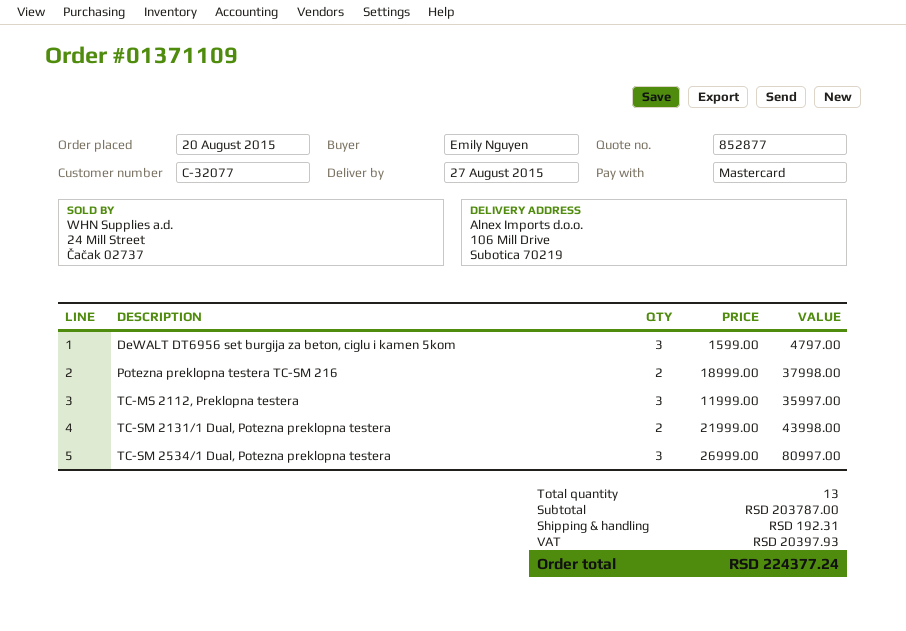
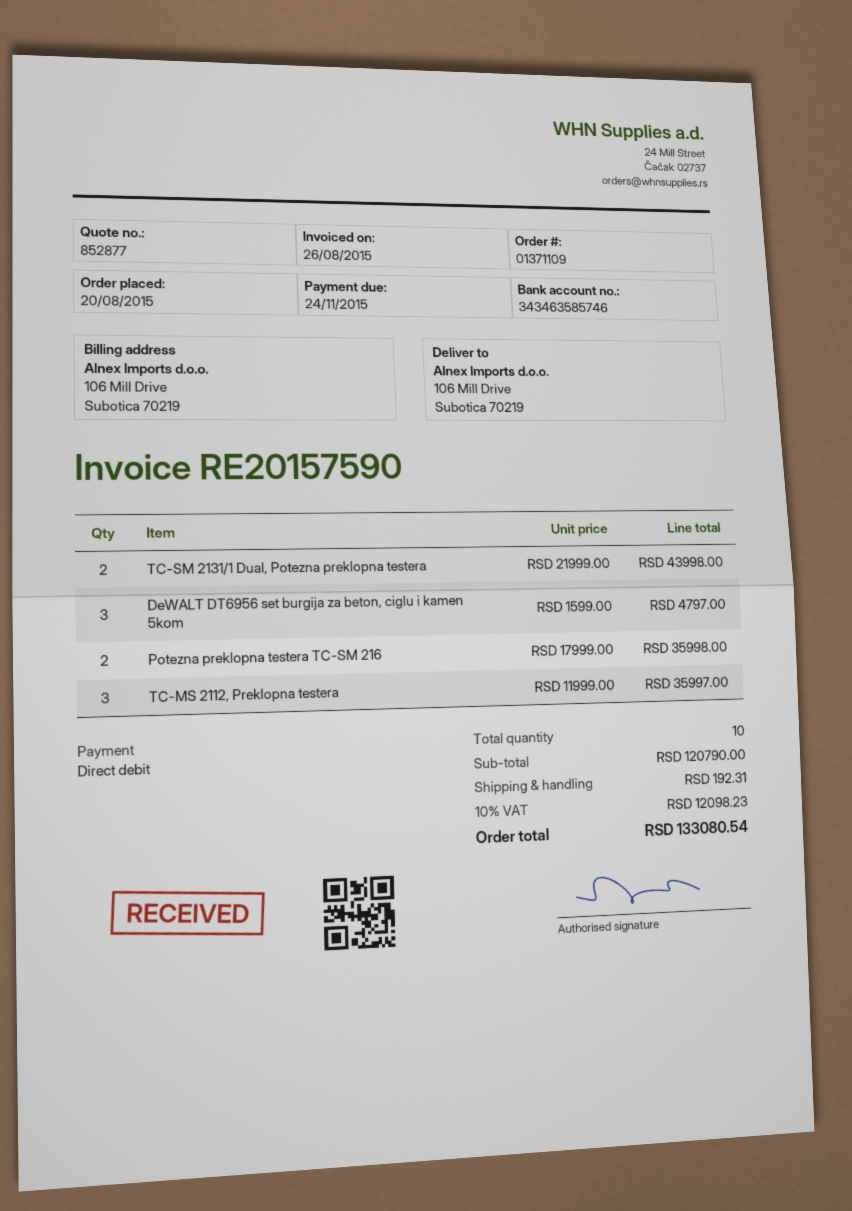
payment method: Mastercard -> direct debit
Potezna preklopna testera TC-SM 216: 2 x 18999.00 = 37998.00 -> 2 x 17999.00 = 35998.00
TC-SM 2534/1 Dual, Potezna preklopna testera: 3 x 26999.00 = 80997.00 -> none
total quantity: 13 -> 10
subtotal: 203787.00 -> 120790.00
tax: 20397.93 -> 12098.23
total: 224377.24 -> 133080.54

